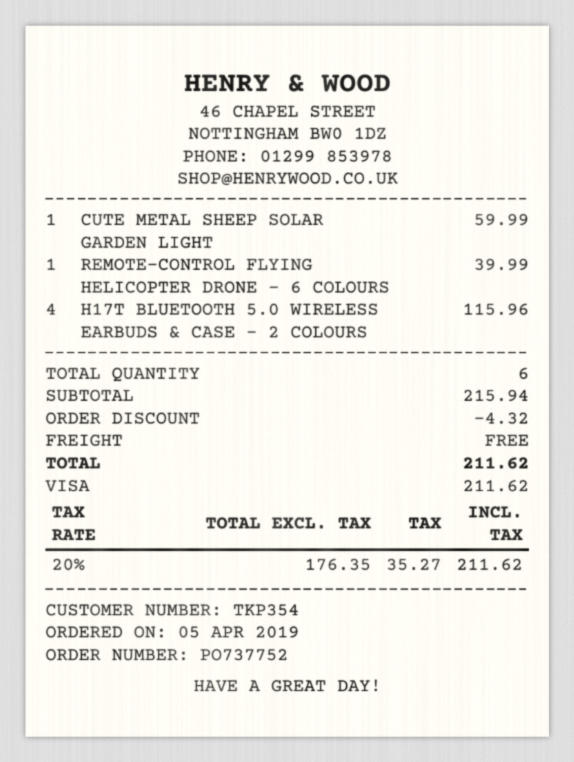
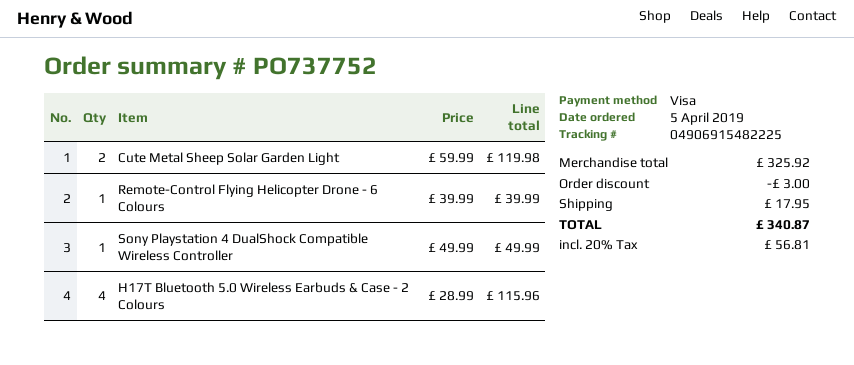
CUTE METAL SHEEP SOLAR GARDEN LIGHT: 1 for 59.99 -> 2 for 119.98
Sony Playstation 4 DualShock Compatible Wireless Controller: none -> 1 for 49.99
subtotal: 215.94 -> 325.92
discount: 4.32 -> 3.00
shipping: 0.00 -> 17.95
tax: 20% = 35.27 -> 20% = 56.81
total: 211.62 -> 340.87

